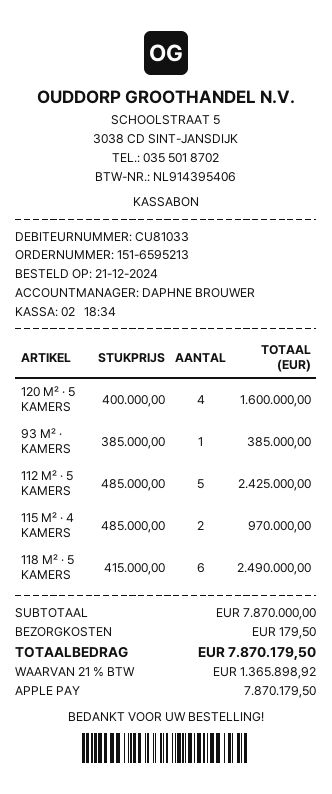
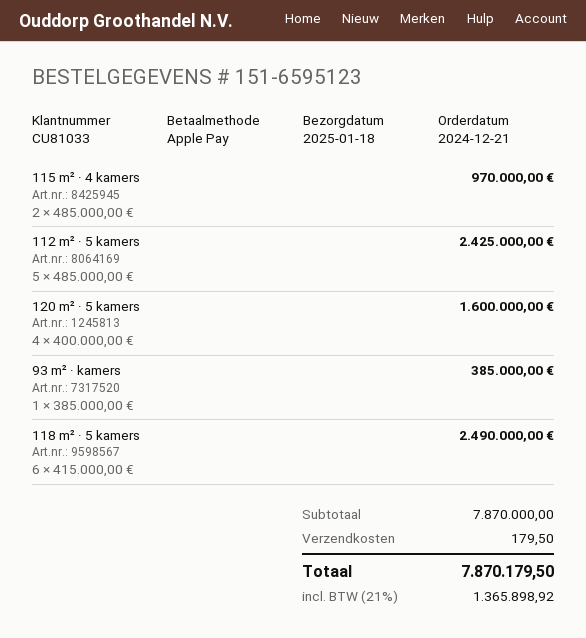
order number: 151-6595213 -> 151-6595123

